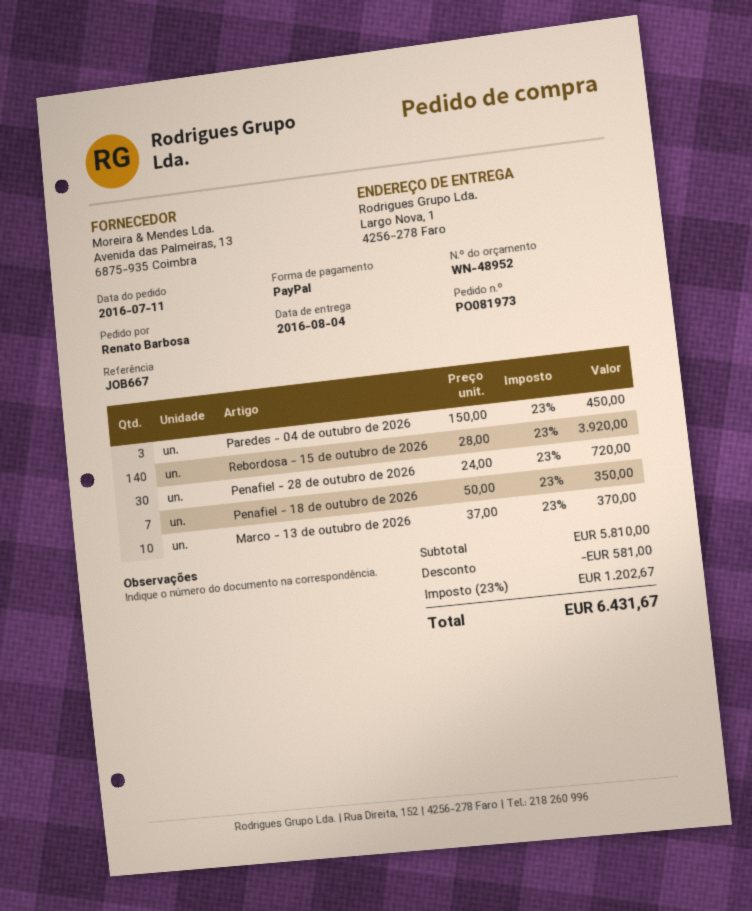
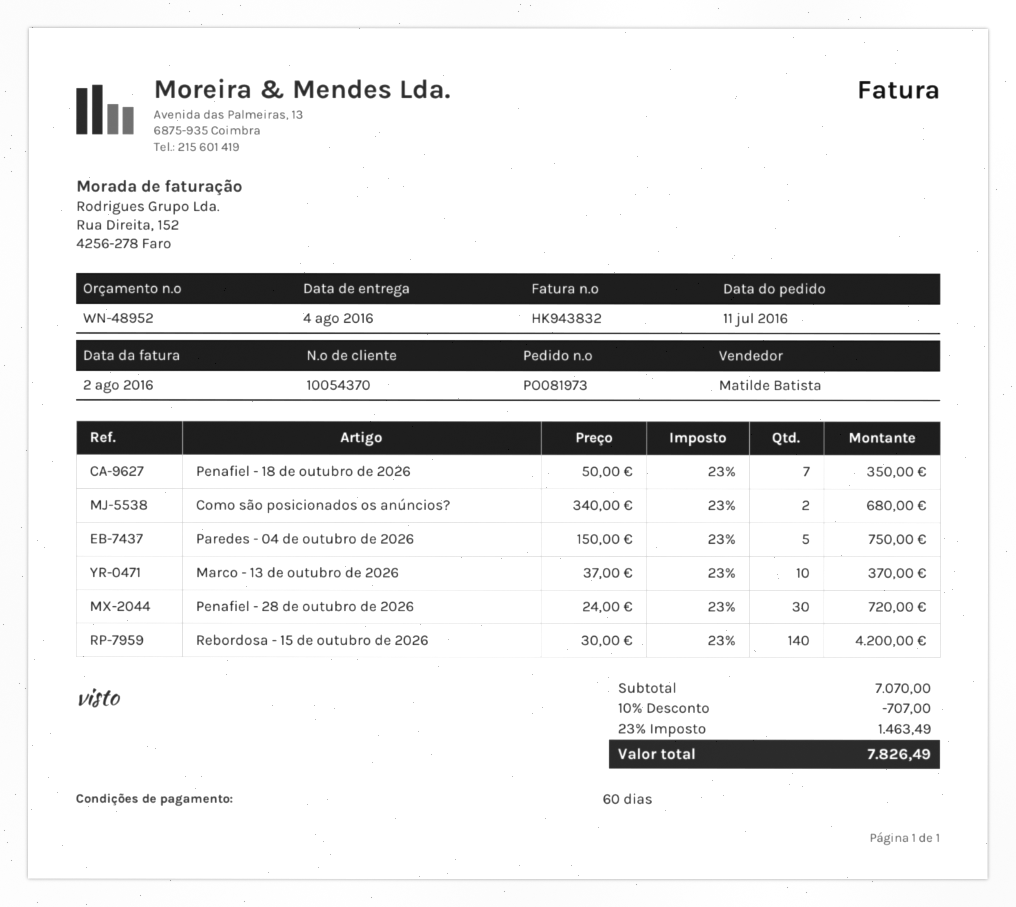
Paredes - 04 de outubro de 2026: 3 x 150.00 = 450.00 -> 5 x 150.00 = 750.00
Rebordosa - 15 de outubro de 2026: 140 x 28.00 = 3920.00 -> 140 x 30.00 = 4200.00
Como são posicionados os anúncios?: none -> 2 x 340.00 = 680.00
subtotal: 5810.00 -> 7070.00
discount: 581.00 -> 707.00
tax: 23% = 1202.67 -> 23% = 1463.49
total: 6431.67 -> 7826.49

